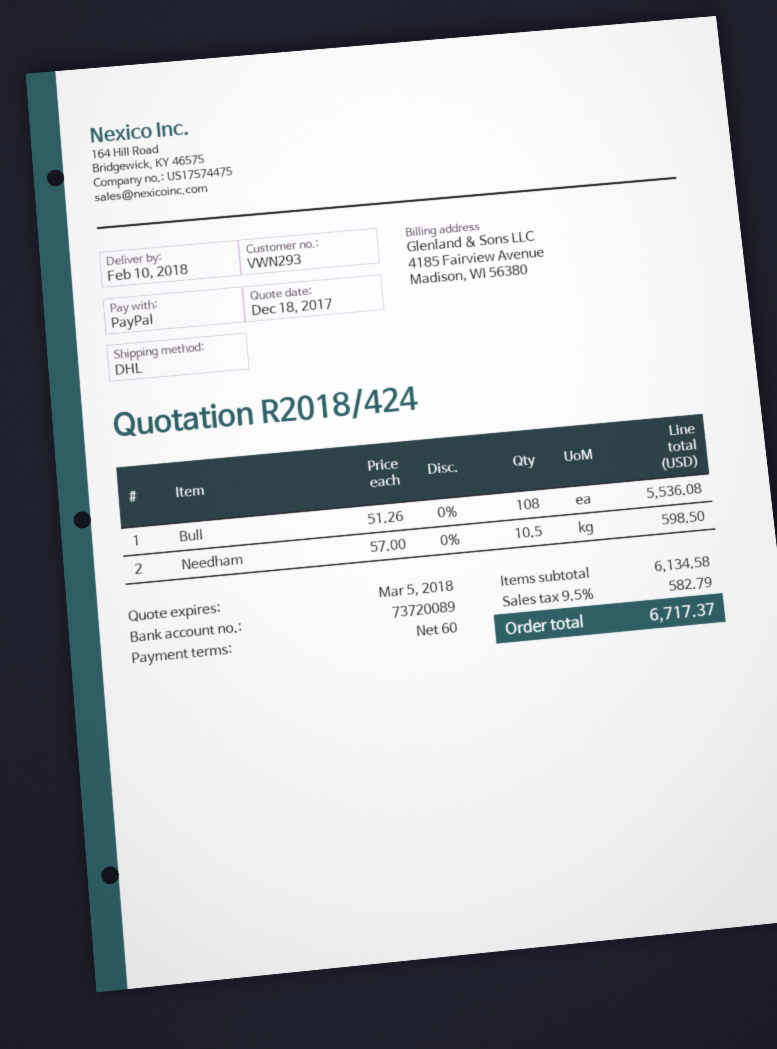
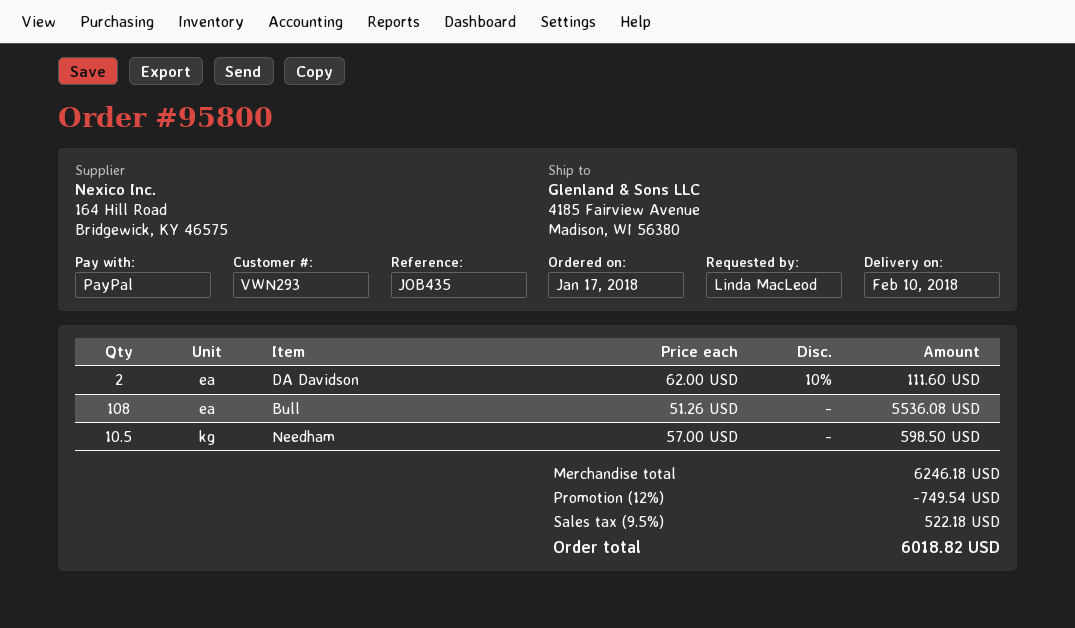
DA Davidson: none -> 2 x 62.00 - 10% = 111.60
subtotal: 6134.58 -> 6246.18
discount: none -> 12% = 749.54
tax: 9.5% = 582.79 -> 9.5% = 522.18
total: 6717.37 -> 6018.82

